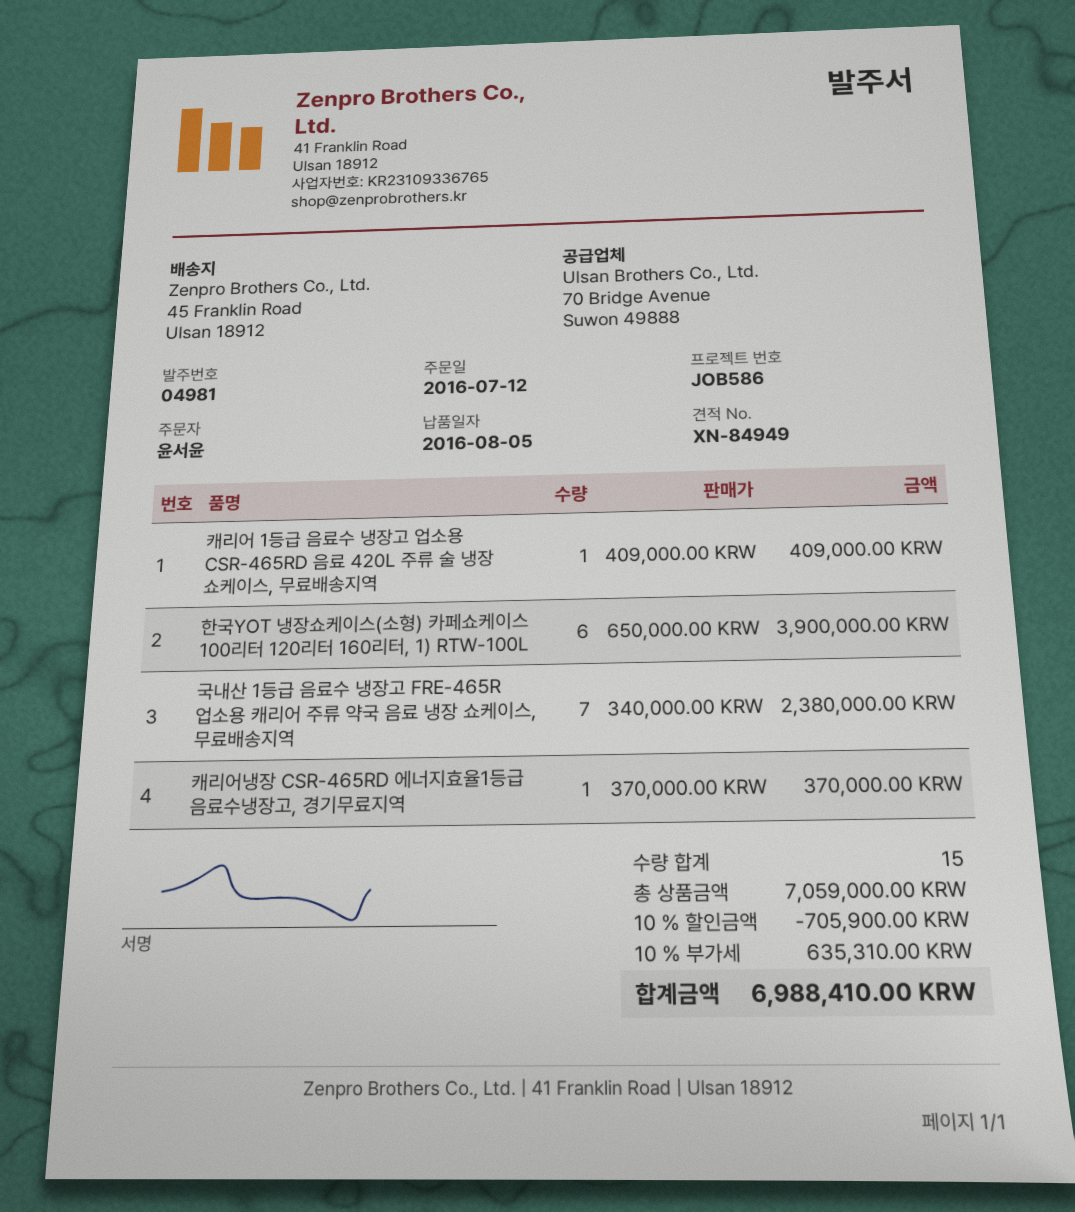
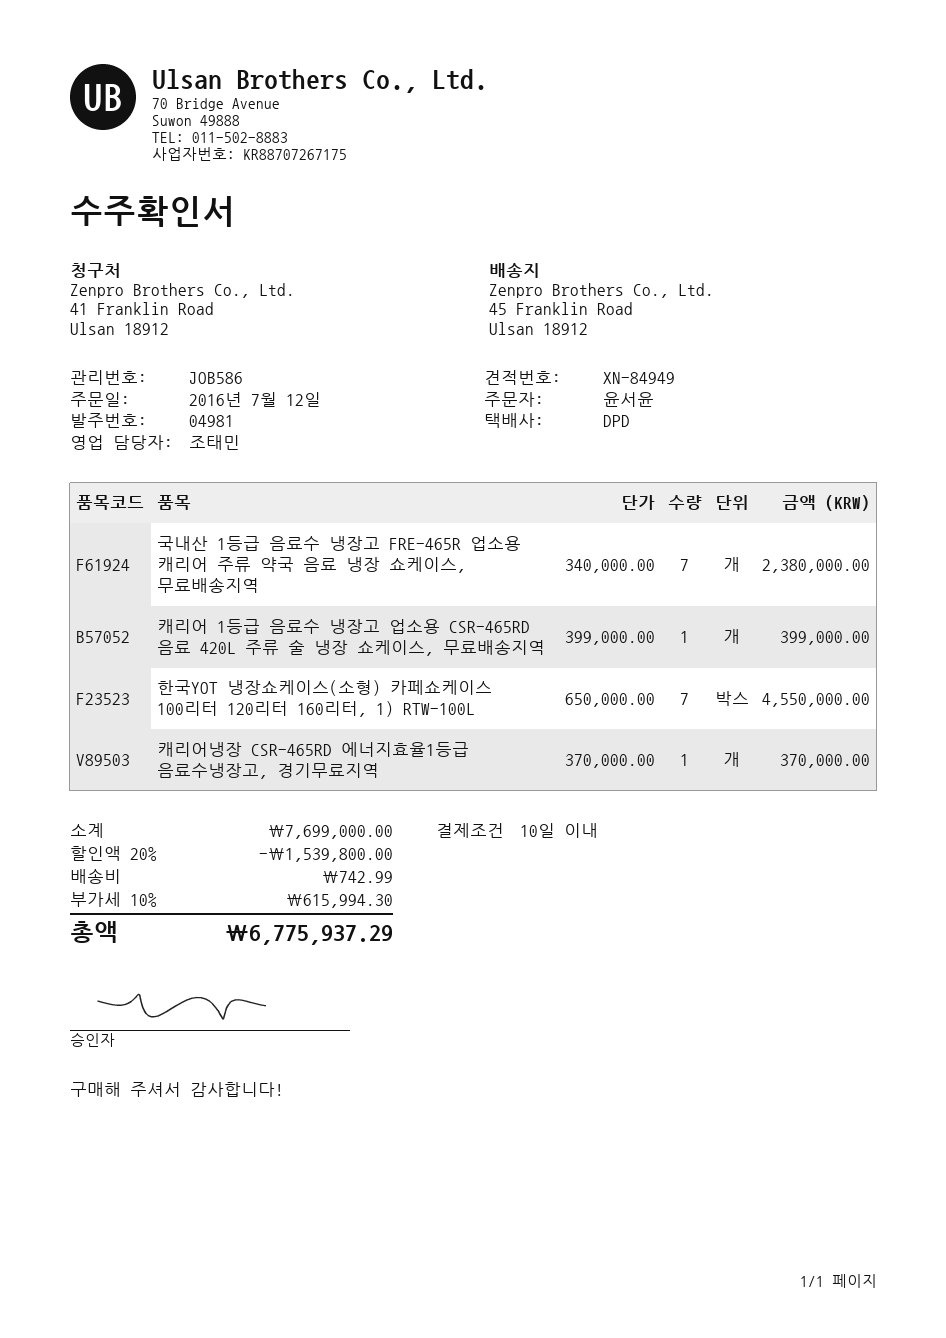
캐리어 1등급 음료수 냉장고 업소용 CSR-465RD 음료 420L 주류 술 냉장 쇼케이스, 무료배송지역: 1 x 409000.00 = 409000.00 -> 1 x 399000.00 = 399000.00
한국YOT 냉장쇼케이스(소형) 카페쇼케이스 100리터 120리터 160리터, 1) RTW-100L: 6 x 650000.00 = 3900000.00 -> 7 x 650000.00 = 4550000.00
subtotal: 7059000.00 -> 7699000.00
discount: 10% = 705900.00 -> 20% = 1539800.00
shipping: none -> 742.99
tax: 10% = 635310.00 -> 10% = 615994.30
total: 6988410.00 -> 6775937.29

